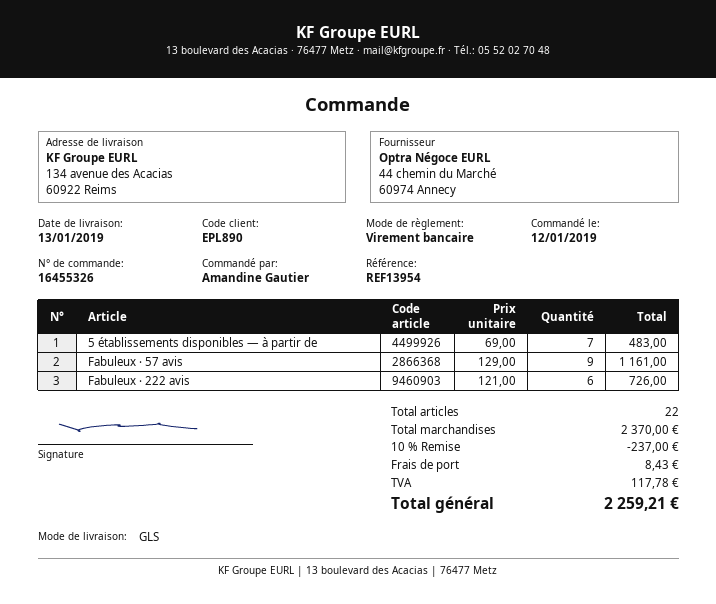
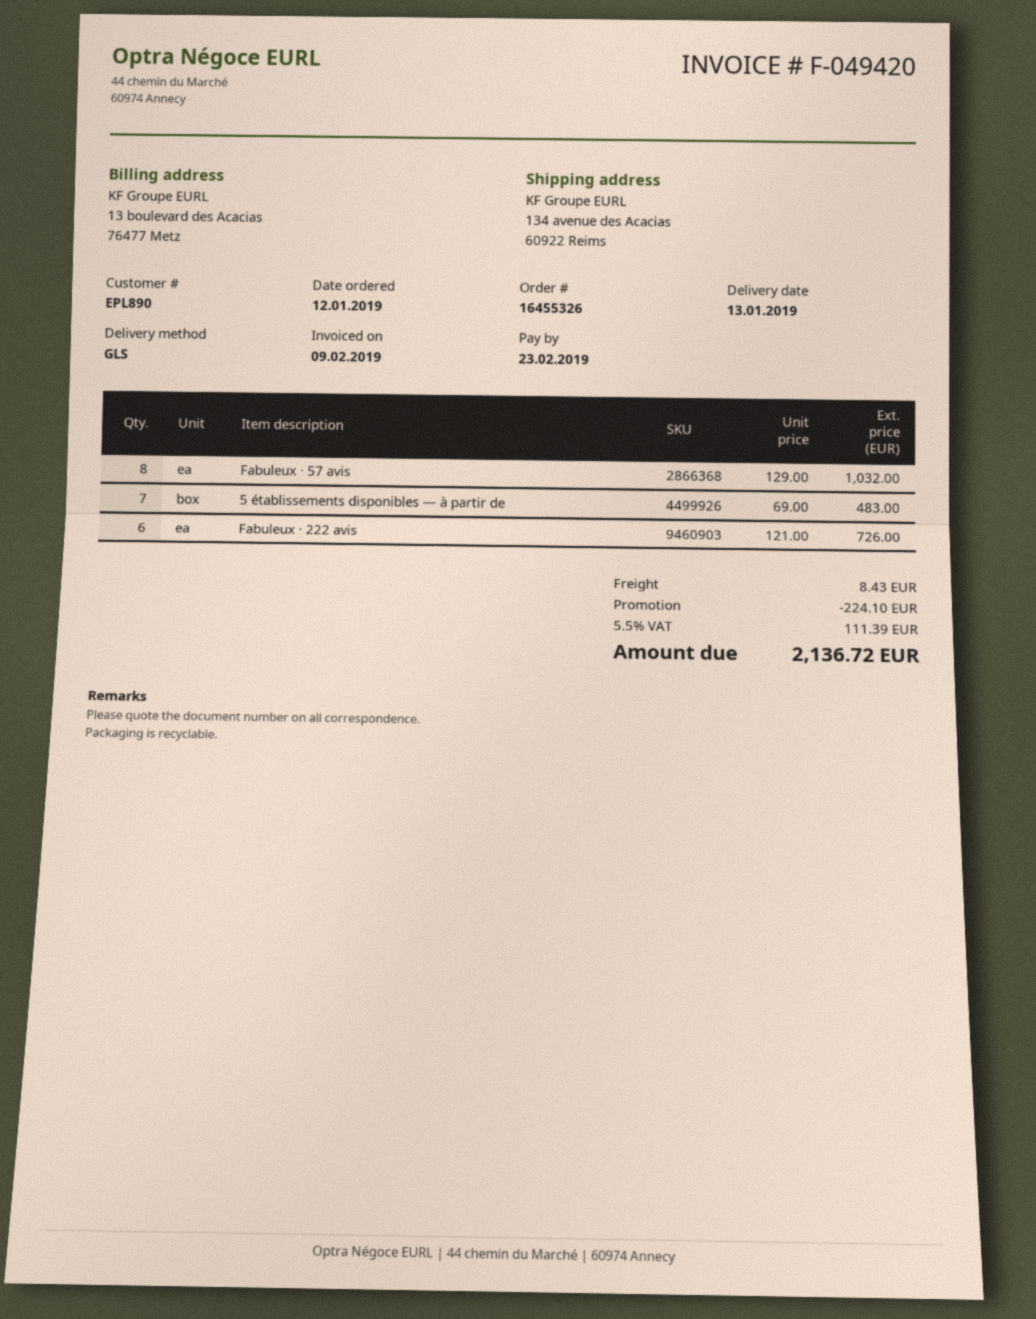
Fabuleux · 57 avis: 9 x 129.00 = 1161.00 -> 8 x 129.00 = 1032.00
discount: 237.00 -> 224.10
tax: 117.78 -> 111.39
total: 2259.21 -> 2136.72

